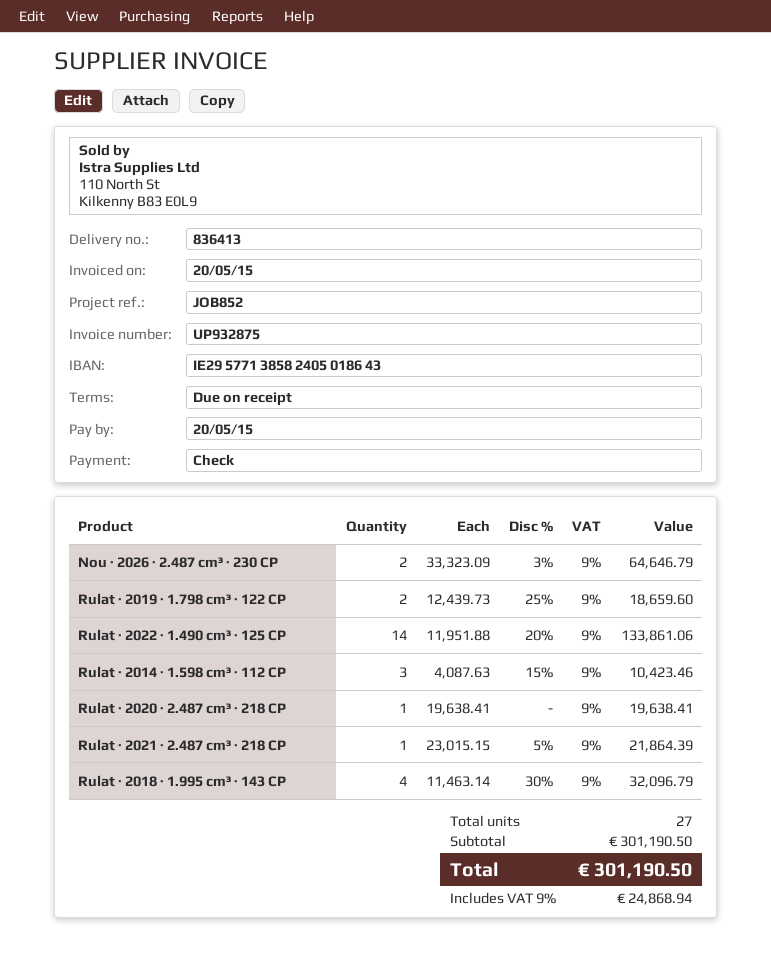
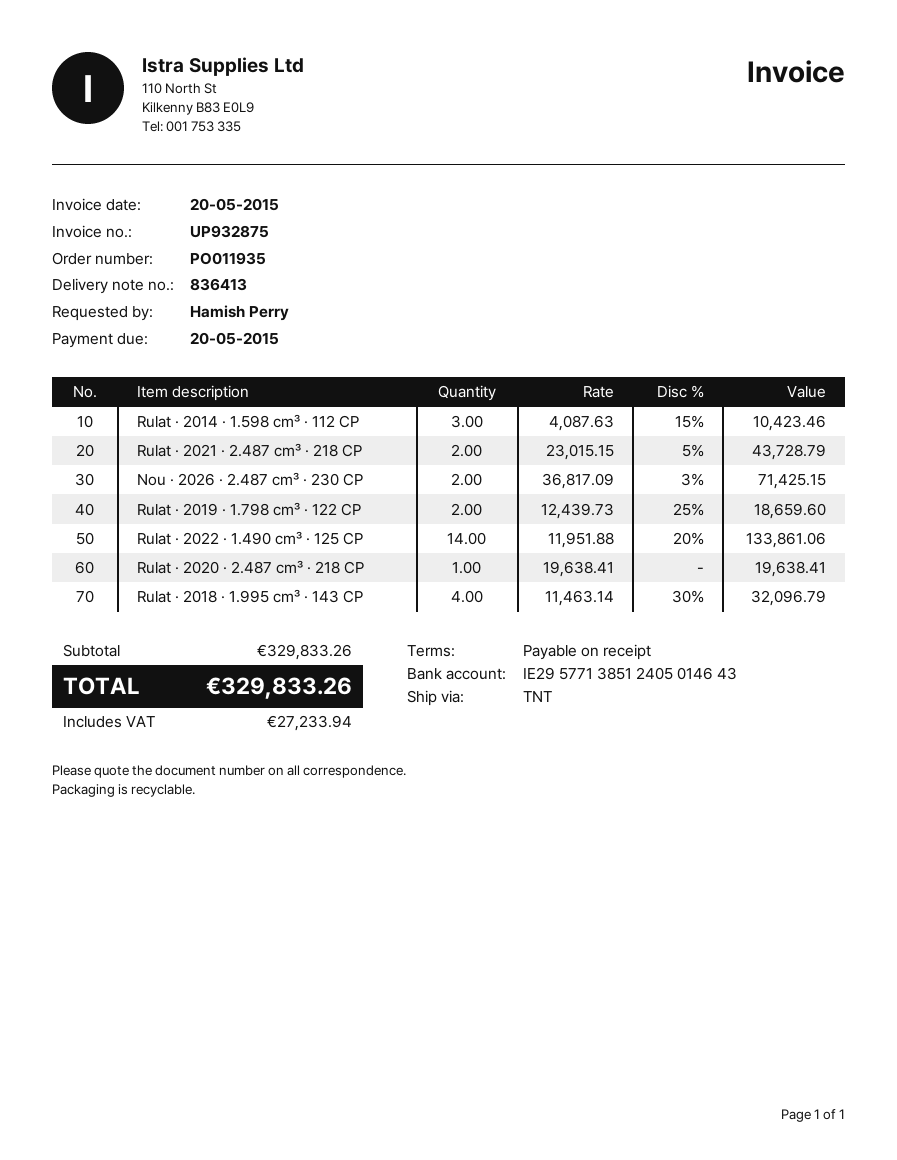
bank account: IE29577138582405018643 -> IE29577138512405014643
Nou · 2026 · 2.487 cm³ · 230 CP: 2 x 33323.09 - 3% = 64646.79 -> 2 x 36817.09 - 3% = 71425.15
Rulat · 2021 · 2.487 cm³ · 218 CP: 1 x 23015.15 - 5% = 21864.39 -> 2 x 23015.15 - 5% = 43728.79
subtotal: 301190.50 -> 329833.26
tax: 24868.94 -> 27233.94
total: 301190.50 -> 329833.26

